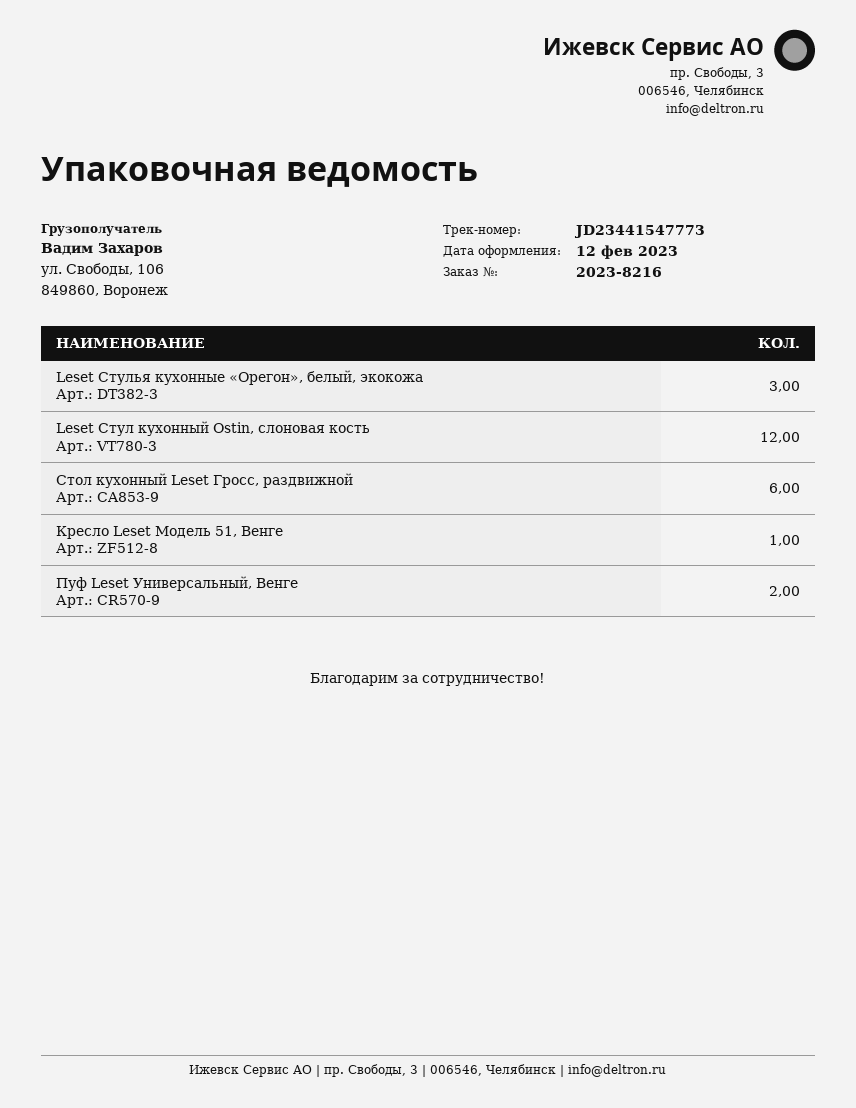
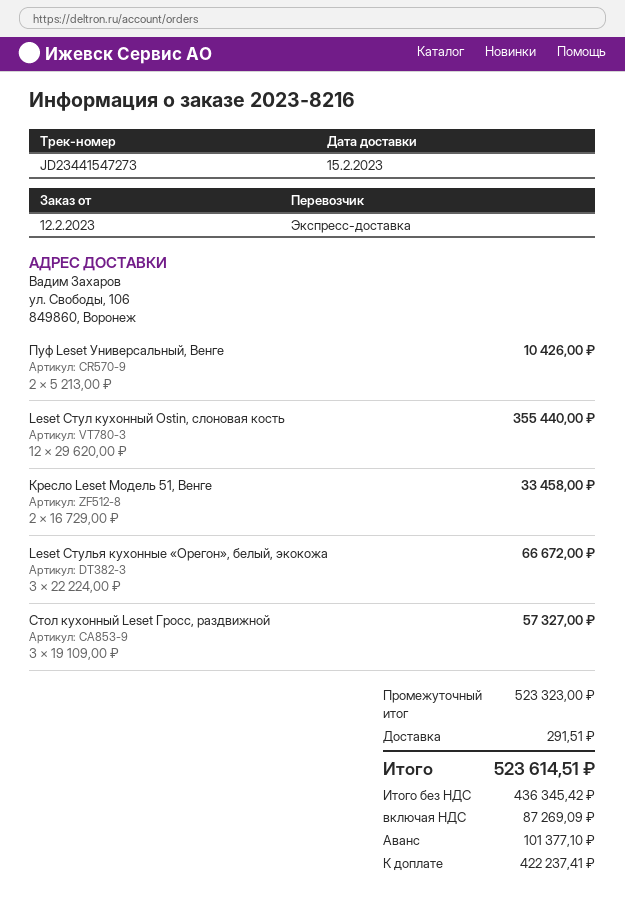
tracking number: JD23441547773 -> JD23441547273
Стол кухонный Leset Гросс, раздвижной: 6 -> 3
Кресло Leset Модель 51, Венге: 1 -> 2

